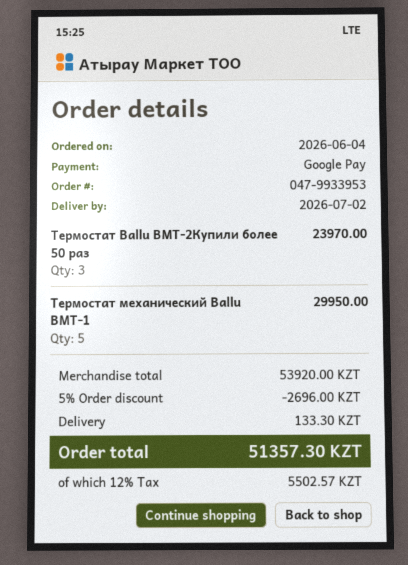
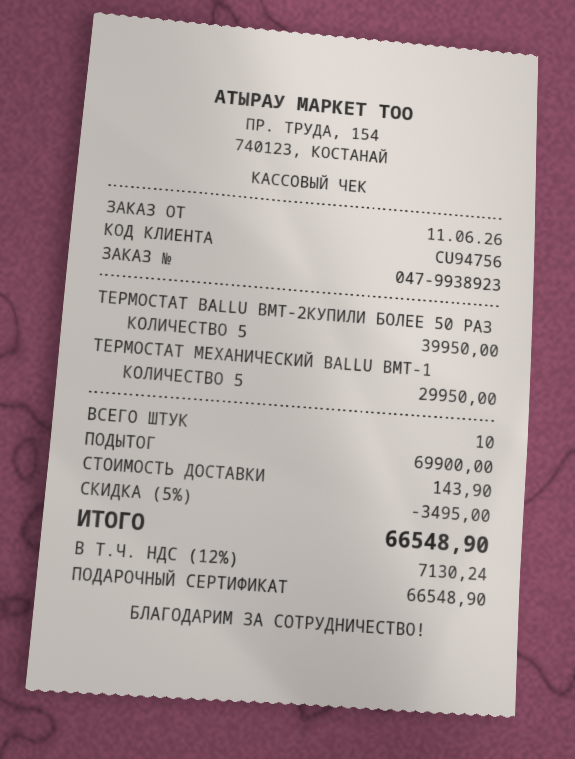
order number: 047-9933953 -> 047-9938923
order date: 2026-06-04 -> 2026-06-11
payment method: Google Pay -> gift card
Термостат Ballu BMT-2Купили более 50 раз: 3 for 23970.00 -> 5 for 39950.00
subtotal: 53920.00 -> 69900.00
discount: 5% = 2696.00 -> 5% = 3495.00
shipping: 133.30 -> 143.90
tax: 12% = 5502.57 -> 12% = 7130.24
total: 51357.30 -> 66548.90

